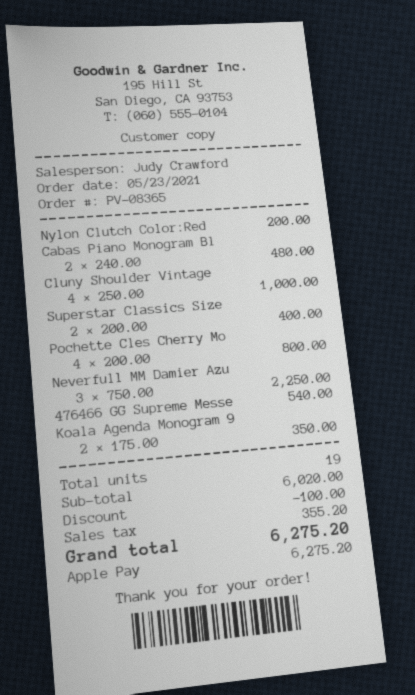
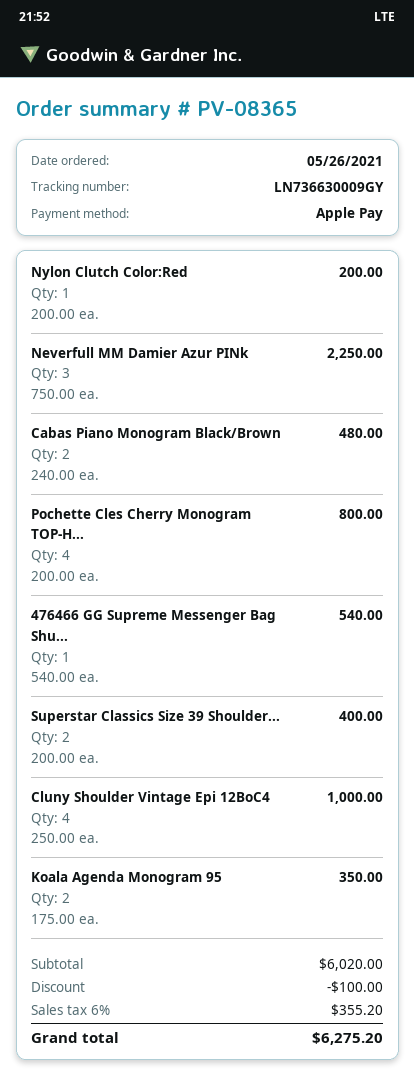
order date: 2021-05-23 -> 2021-05-26

